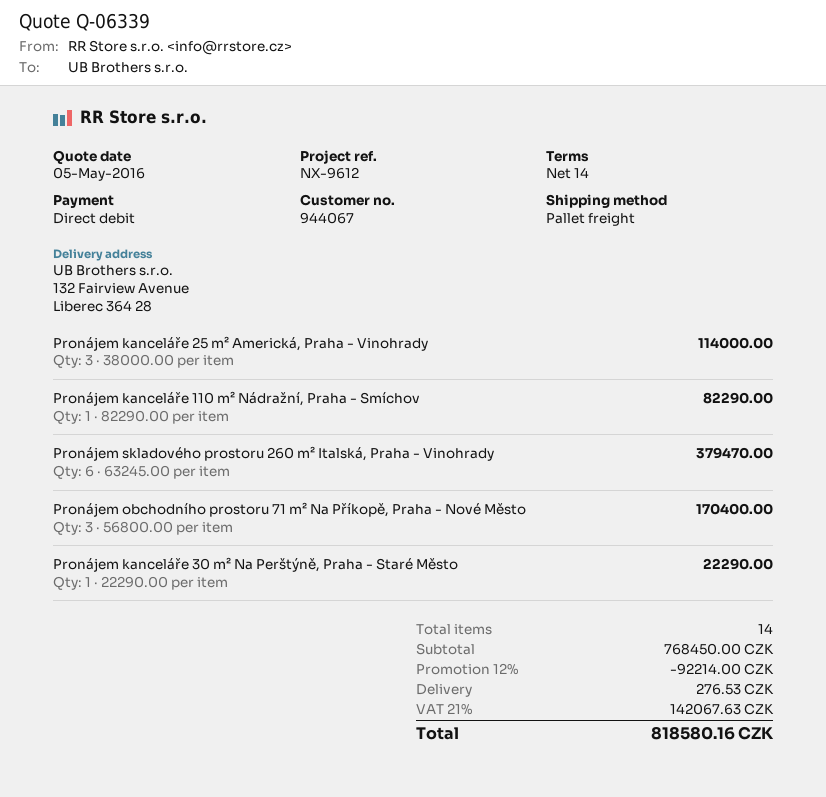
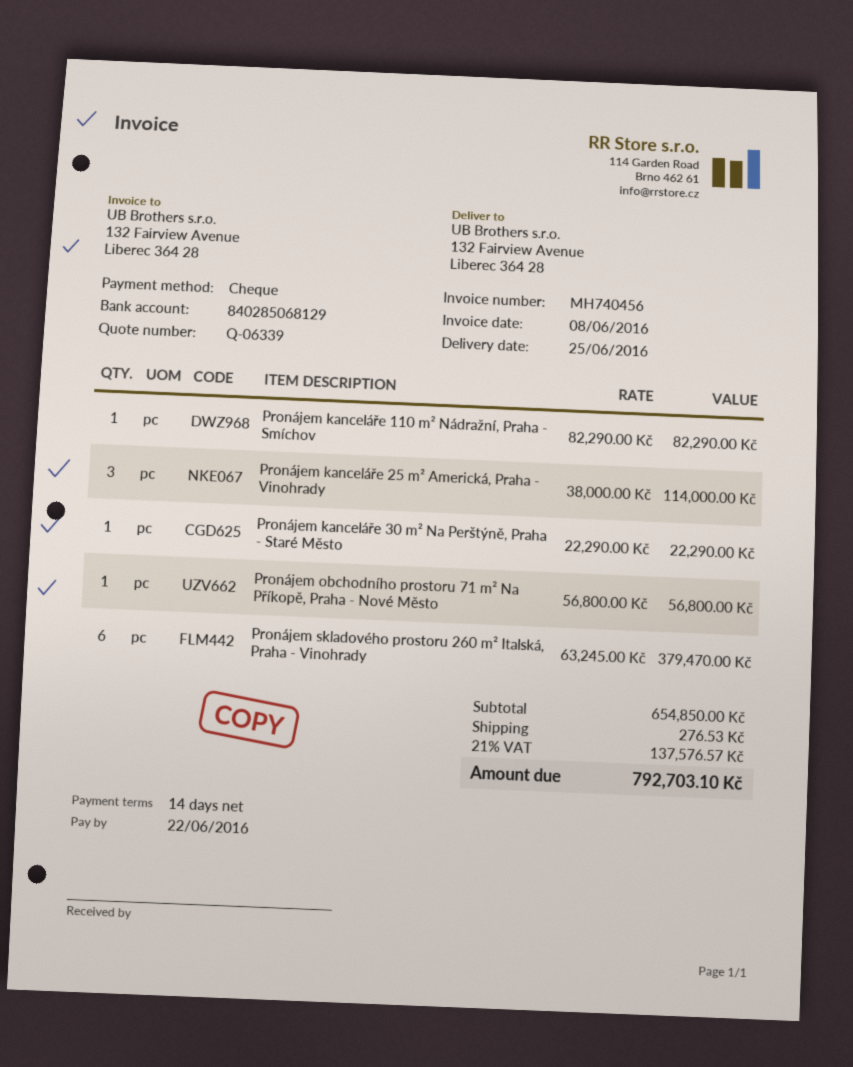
payment method: direct debit -> cheque
Pronájem obchodního prostoru 71 m² Na Příkopě, Praha - Nové Město: 3 x 56800.00 = 170400.00 -> 1 x 56800.00 = 56800.00
subtotal: 768450.00 -> 654850.00
discount: 12% = 92214.00 -> none
tax: 21% = 142067.63 -> 21% = 137576.57
total: 818580.16 -> 792703.10

